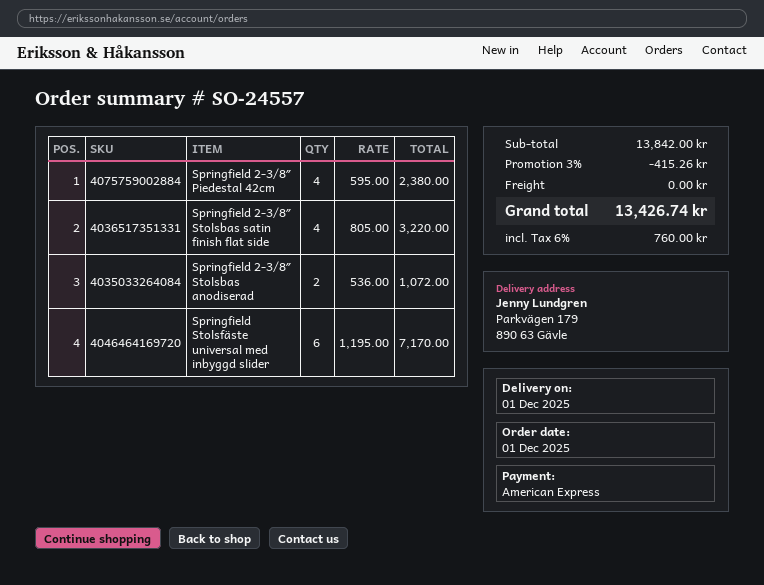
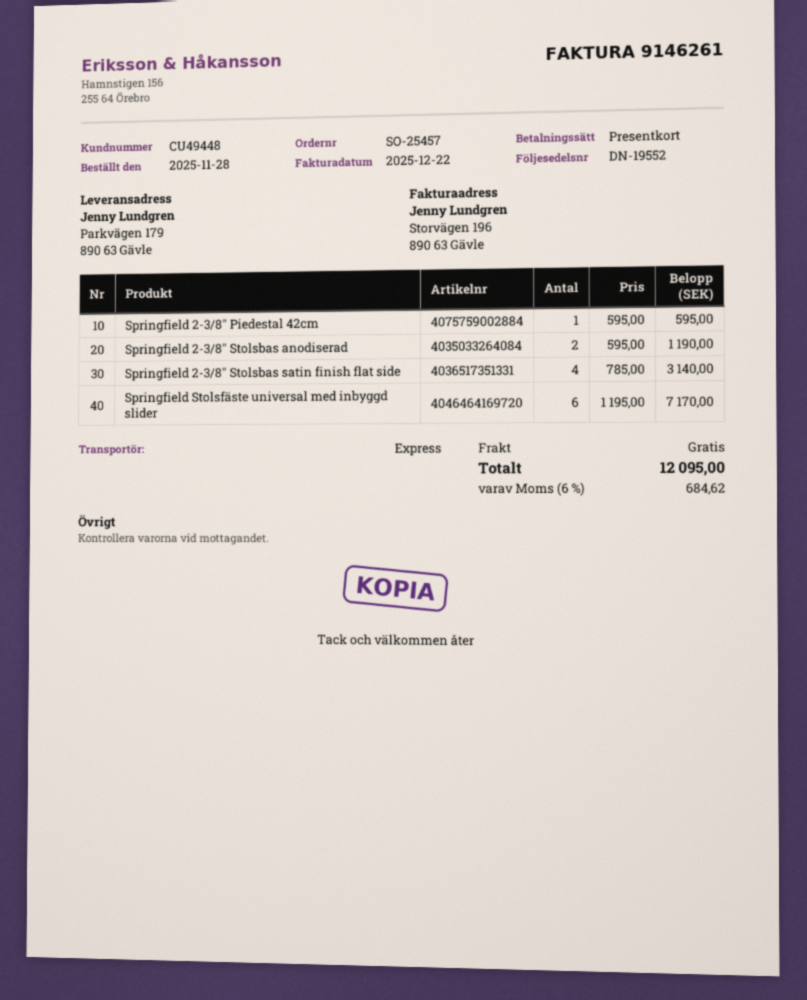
order number: SO-24557 -> SO-25457
order date: 2025-12-01 -> 2025-11-28
payment method: American Express -> gift card
Springfield 2-3/8″ Piedestal 42cm: 4 x 595.00 = 2380.00 -> 1 x 595.00 = 595.00
Springfield 2-3/8″ Stolsbas satin finish flat side: 4 x 805.00 = 3220.00 -> 4 x 785.00 = 3140.00
Springfield 2-3/8″ Stolsbas anodiserad: 2 x 536.00 = 1072.00 -> 2 x 595.00 = 1190.00
discount: 3% = 415.26 -> none
tax: 6% = 760.00 -> 6% = 684.62
total: 13426.74 -> 12095.00

